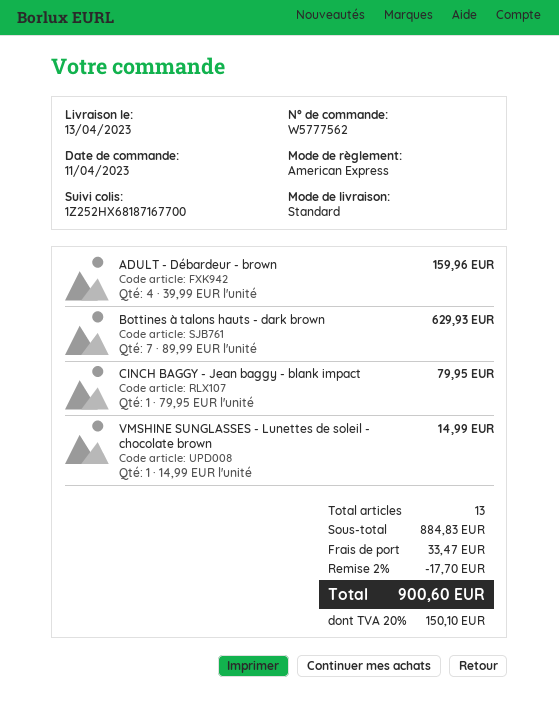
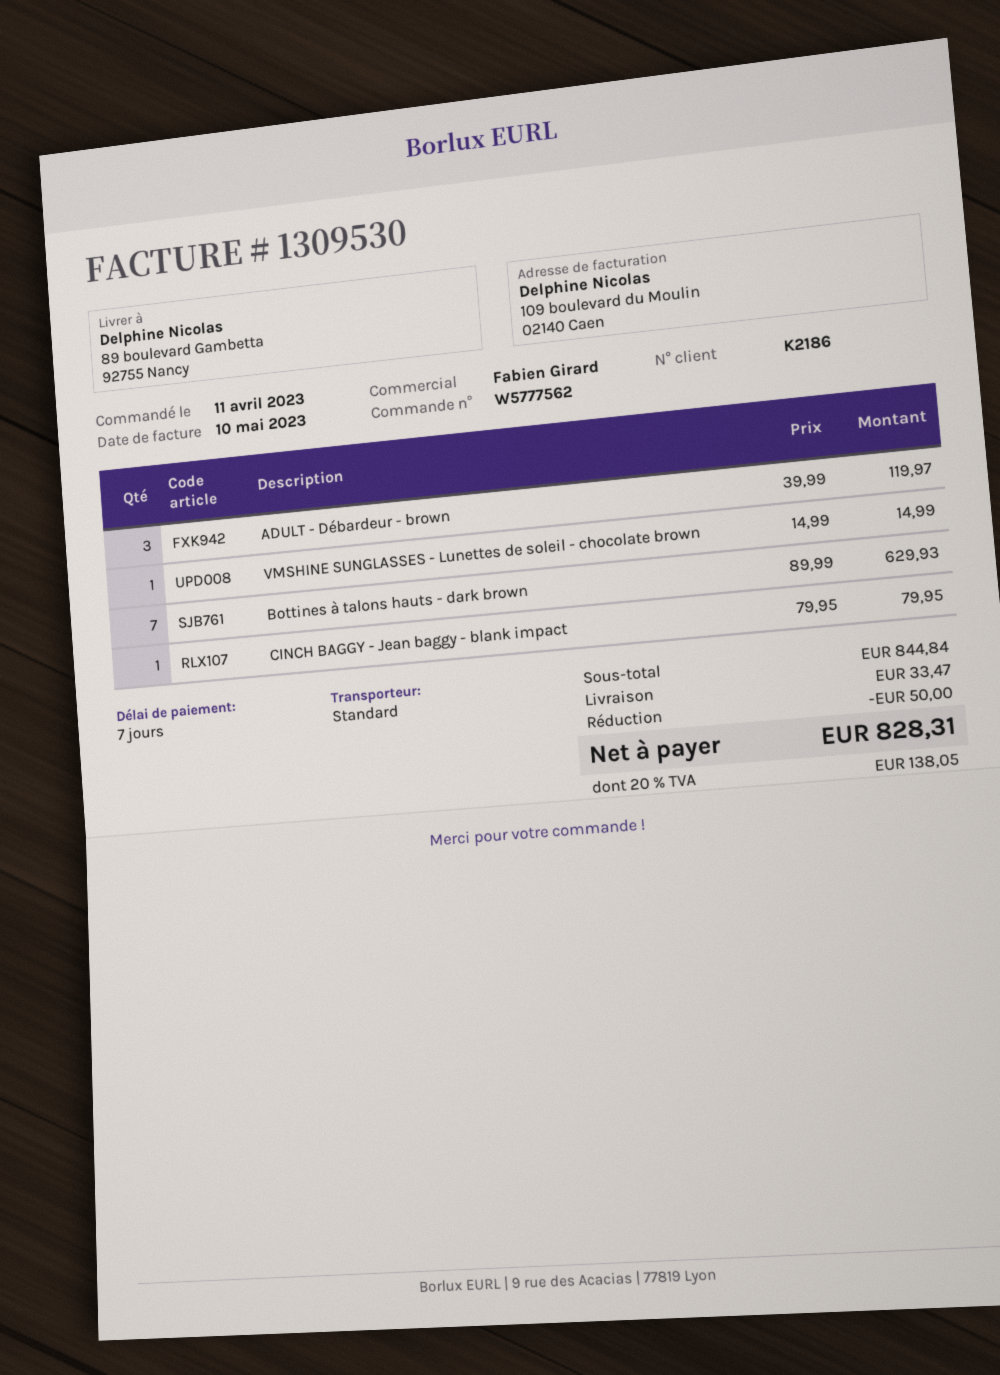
ADULT - Débardeur - brown: 4 x 39.99 = 159.96 -> 3 x 39.99 = 119.97
subtotal: 884.83 -> 844.84
discount: 17.70 -> 50.00
tax: 20% = 150.10 -> 20% = 138.05
total: 900.60 -> 828.31

